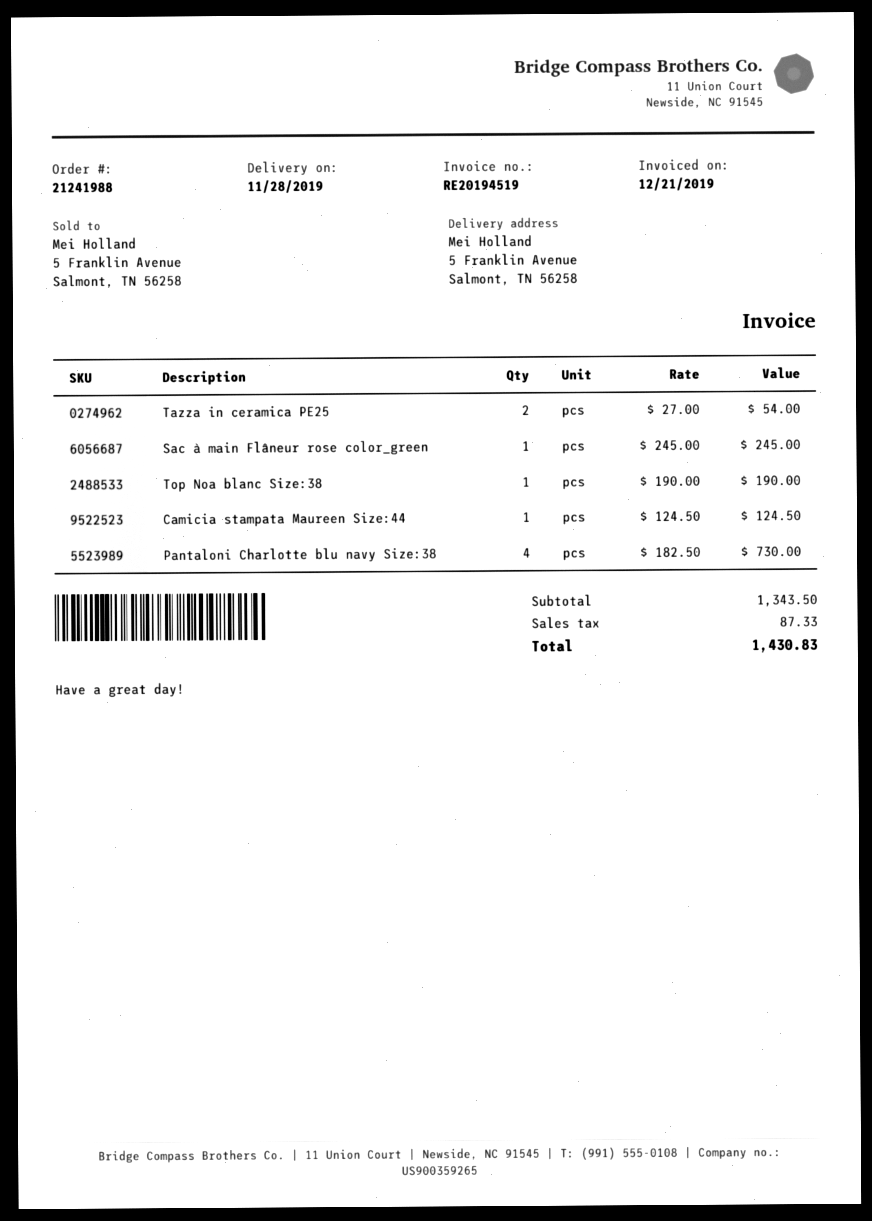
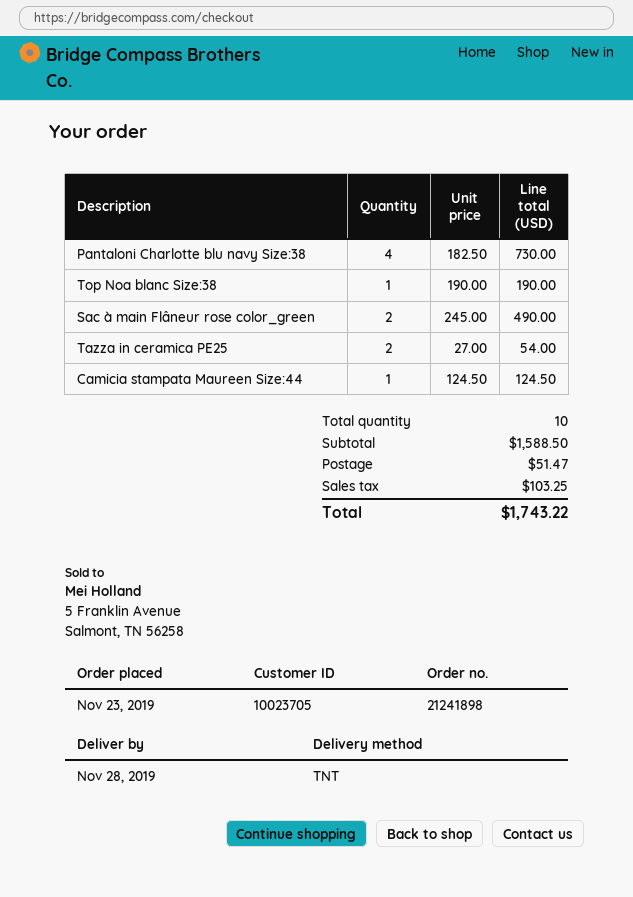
order number: 21241988 -> 21241898
Sac à main Flâneur rose color_green: 1 x 245.00 = 245.00 -> 2 x 245.00 = 490.00
subtotal: 1343.50 -> 1588.50
shipping: none -> 51.47
tax: 87.33 -> 103.25
total: 1430.83 -> 1743.22

